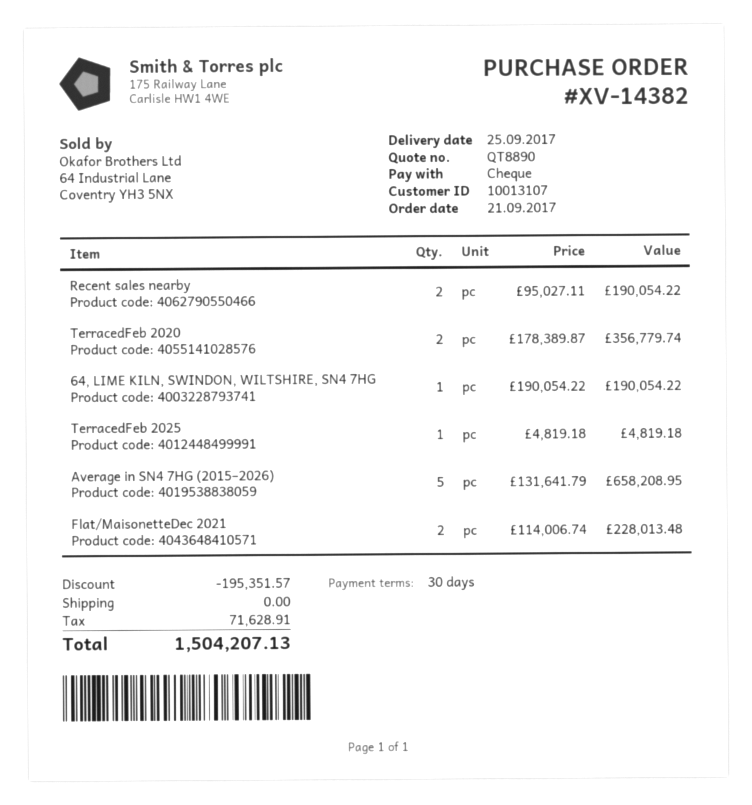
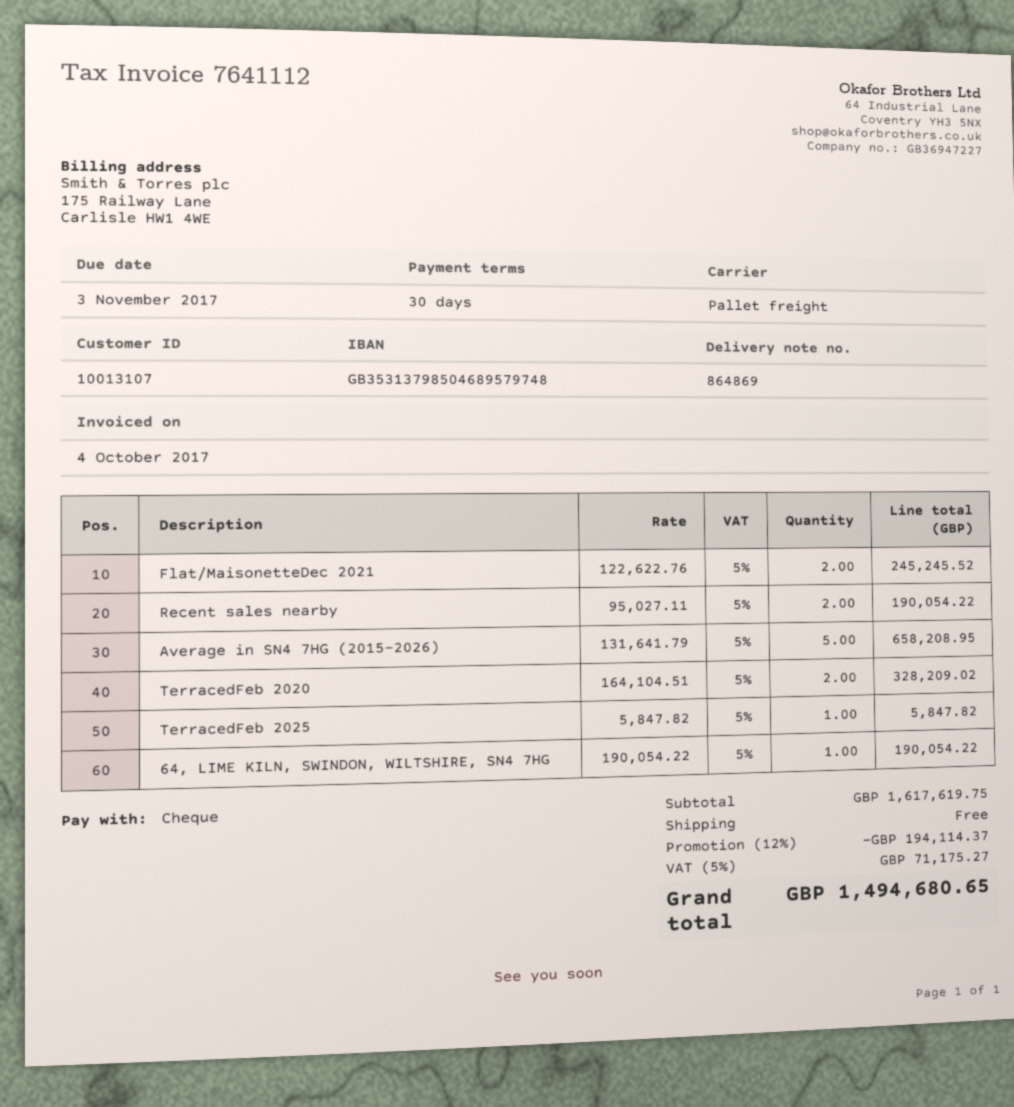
TerracedFeb 2020: 2 x 178389.87 = 356779.74 -> 2 x 164104.51 = 328209.02
TerracedFeb 2025: 1 x 4819.18 = 4819.18 -> 1 x 5847.82 = 5847.82
Flat/MaisonetteDec 2021: 2 x 114006.74 = 228013.48 -> 2 x 122622.76 = 245245.52
discount: 195351.57 -> 194114.37
tax: 71628.91 -> 71175.27
total: 1504207.13 -> 1494680.65

